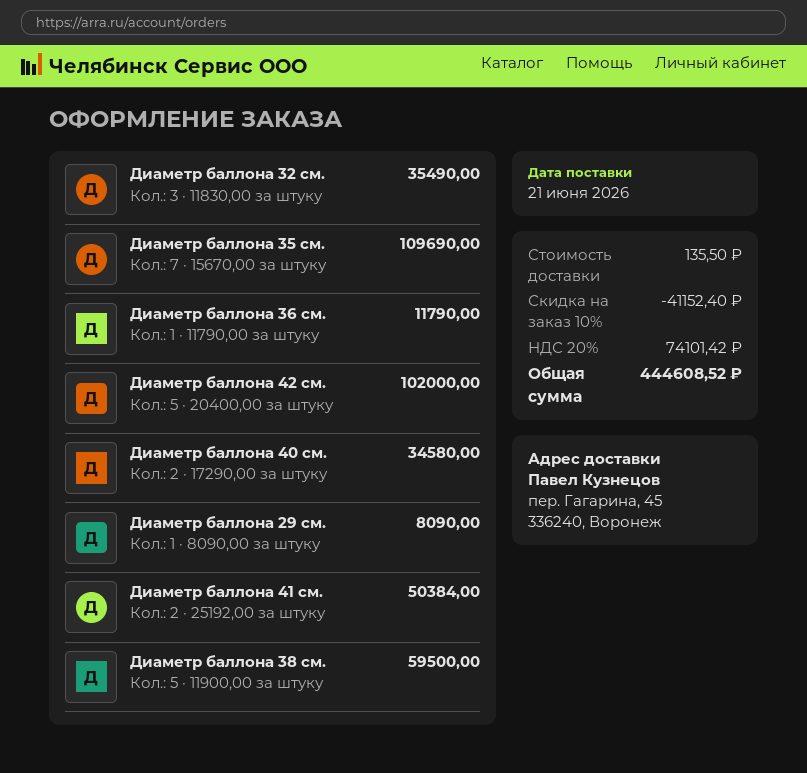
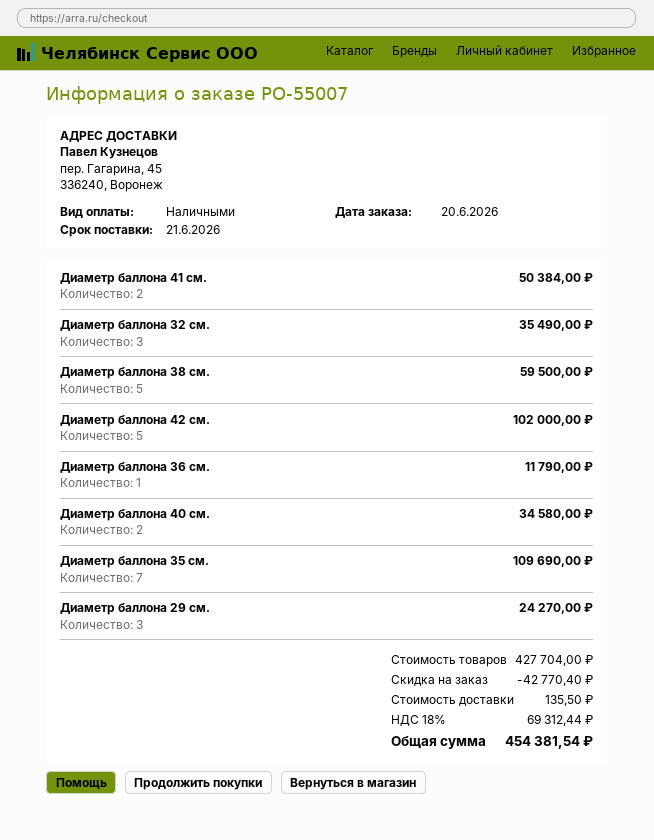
Диаметр баллона 29 см.: 1 for 8090.00 -> 3 for 24270.00
discount: 41152.40 -> 42770.40
tax: 20% = 74101.42 -> 18% = 69312.44
total: 444608.52 -> 454381.54

